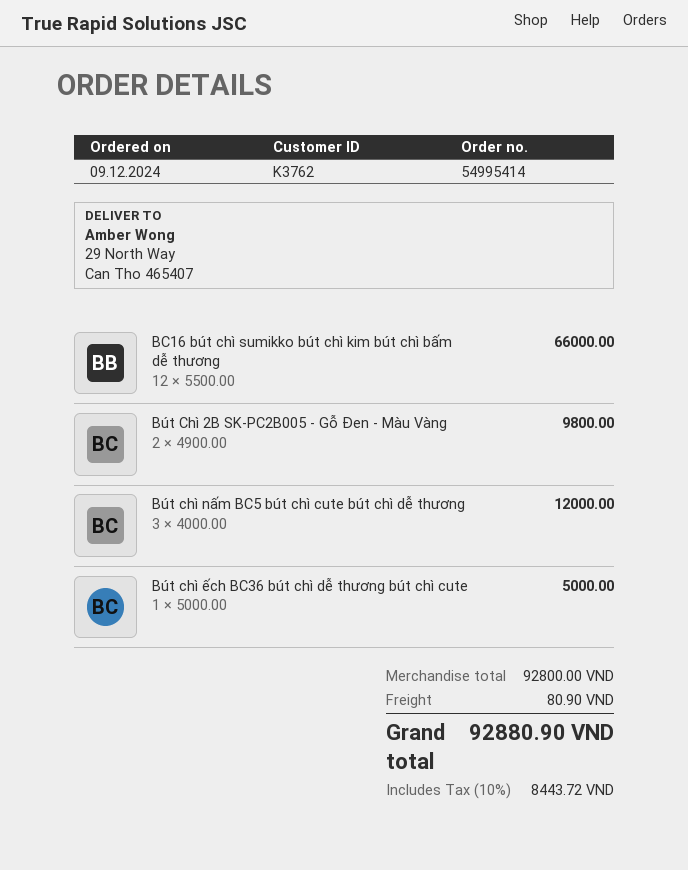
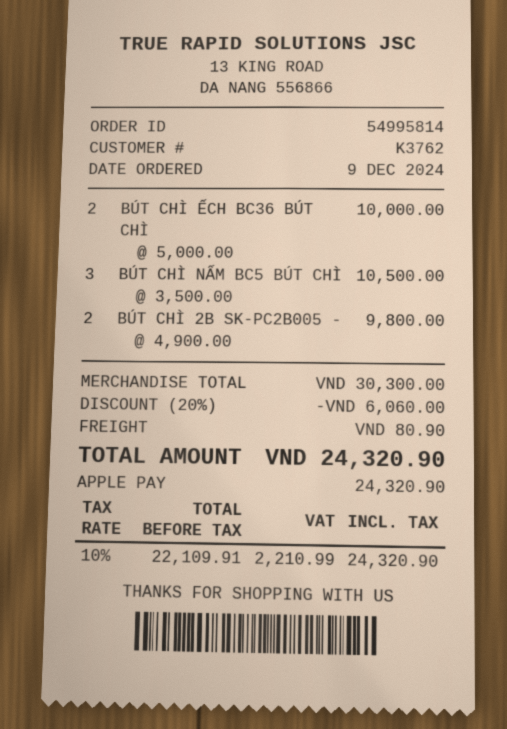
order number: 54995414 -> 54995814
BC16 bút chì sumikko bút chì kim bút chì bấm dễ thương: 12 x 5500.00 = 66000.00 -> none
Bút chì nấm BC5 bút chì cute bút chì dễ thương: 3 x 4000.00 = 12000.00 -> 3 x 3500.00 = 10500.00
Bút chì ếch BC36 bút chì dễ thương bút chì cute: 1 x 5000.00 = 5000.00 -> 2 x 5000.00 = 10000.00
subtotal: 92800.00 -> 30300.00
discount: none -> 20% = 6060.00
tax: 10% = 8443.72 -> 10% = 2210.99
total: 92880.90 -> 24320.90

